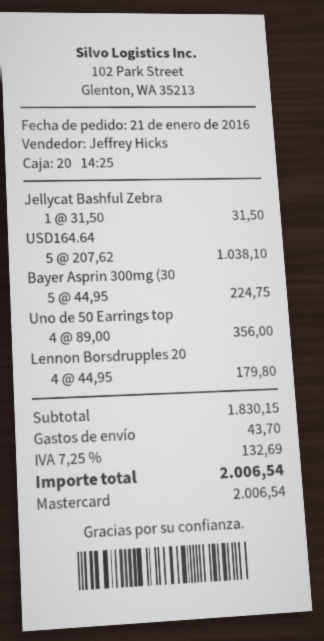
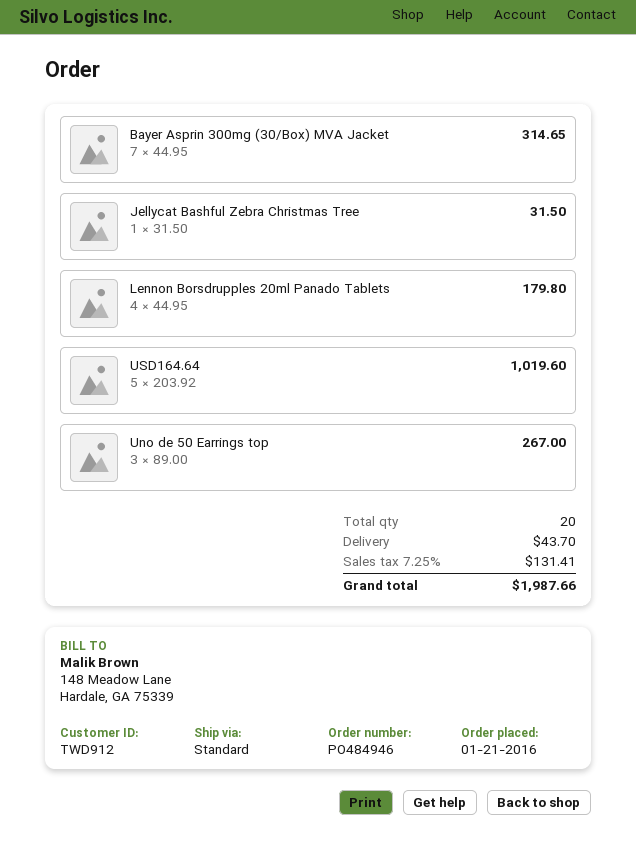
USD164.64: 5 x 207.62 = 1038.10 -> 5 x 203.92 = 1019.60
Bayer Asprin 300mg (30: 5 x 44.95 = 224.75 -> 7 x 44.95 = 314.65
Uno de 50 Earrings top: 4 x 89.00 = 356.00 -> 3 x 89.00 = 267.00
tax: 7.25% = 132.69 -> 7.25% = 131.41
total: 2006.54 -> 1987.66

